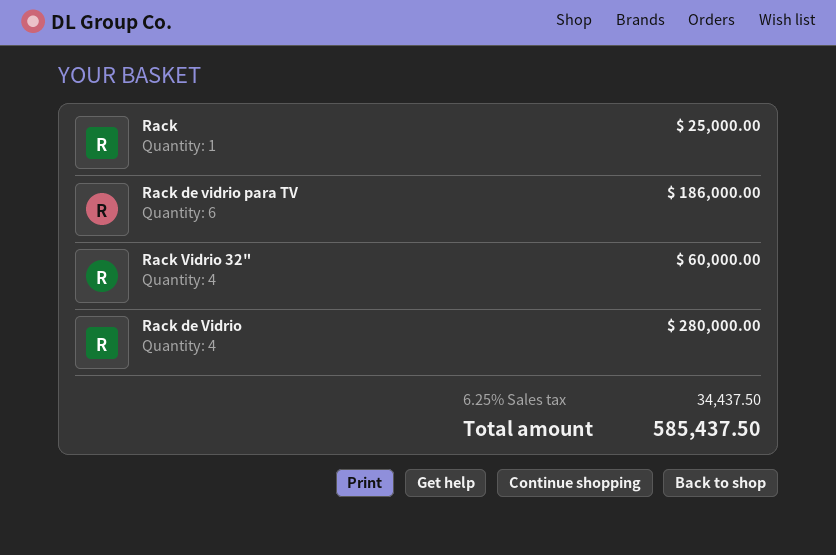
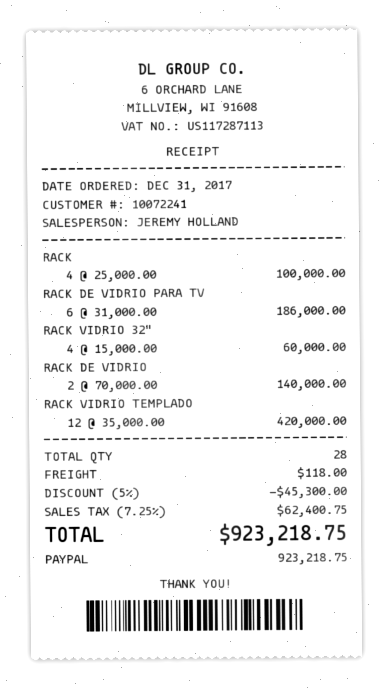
Rack: 1 for 25000.00 -> 4 for 100000.00
Rack de Vidrio: 4 for 280000.00 -> 2 for 140000.00
RACK VIDRIO TEMPLADO: none -> 12 for 420000.00
discount: none -> 5% = 45300.00
shipping: none -> 118.00
tax: 6.25% = 34437.50 -> 7.25% = 62400.75
total: 585437.50 -> 923218.75

